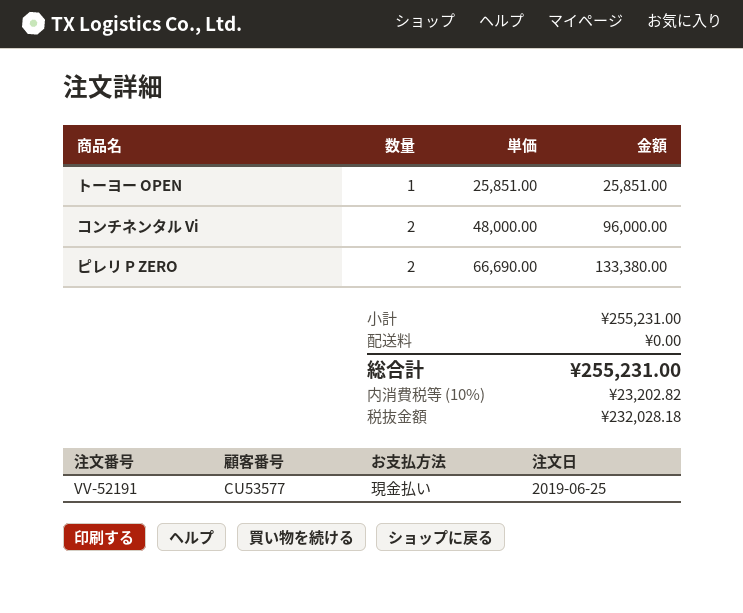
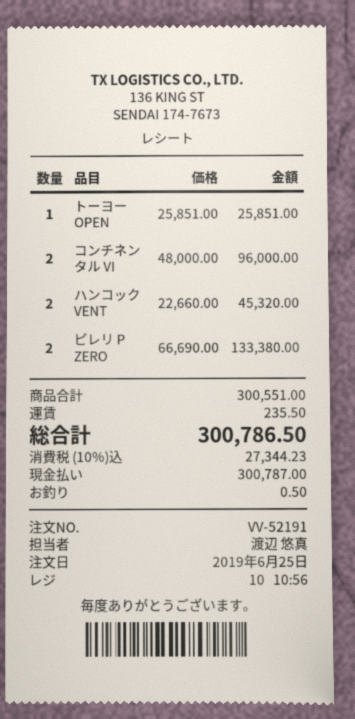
ハンコック VENT: none -> 2 x 22660.00 = 45320.00
subtotal: 255231.00 -> 300551.00
shipping: 0.00 -> 235.50
tax: 10% = 23202.82 -> 10% = 27344.23
total: 255231.00 -> 300786.50

